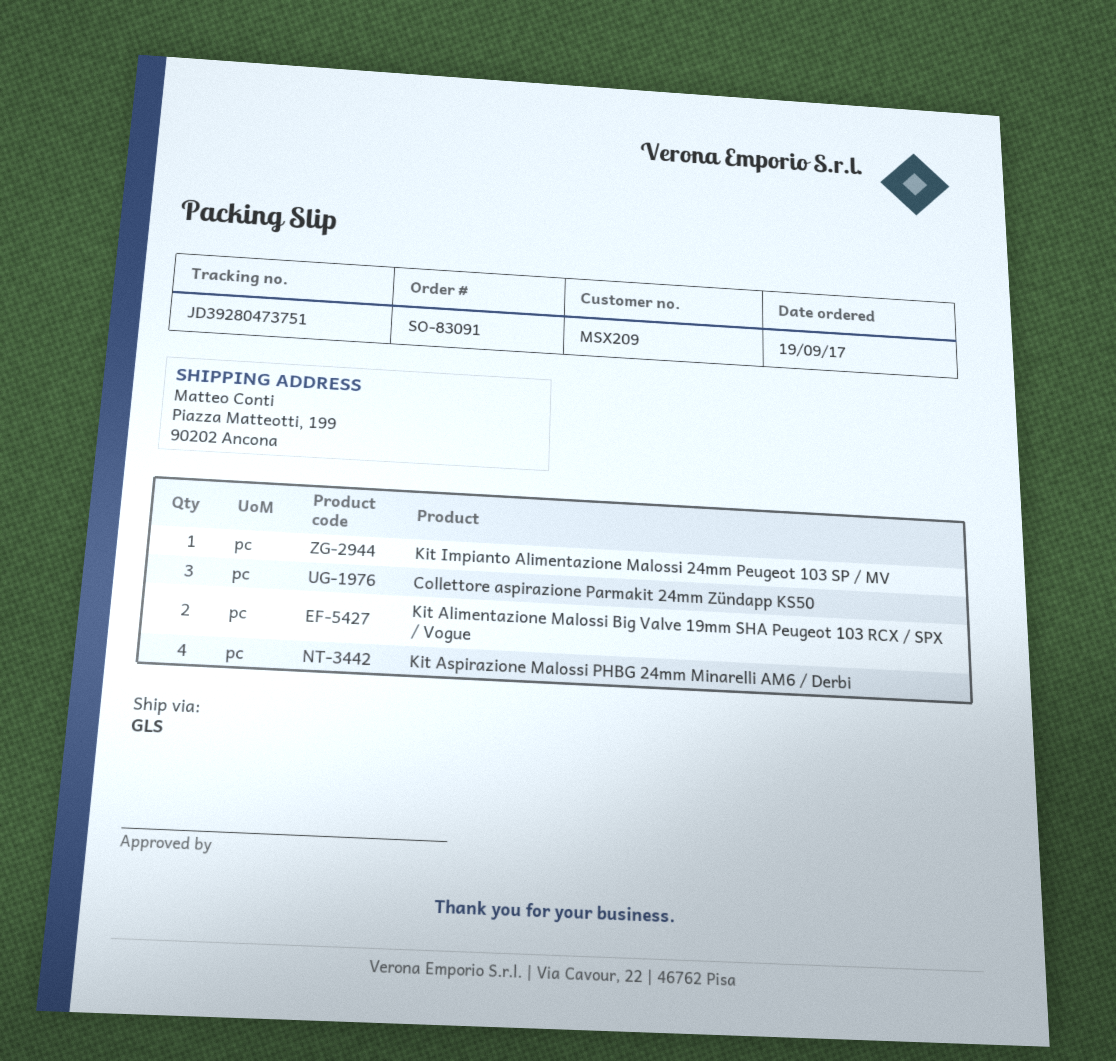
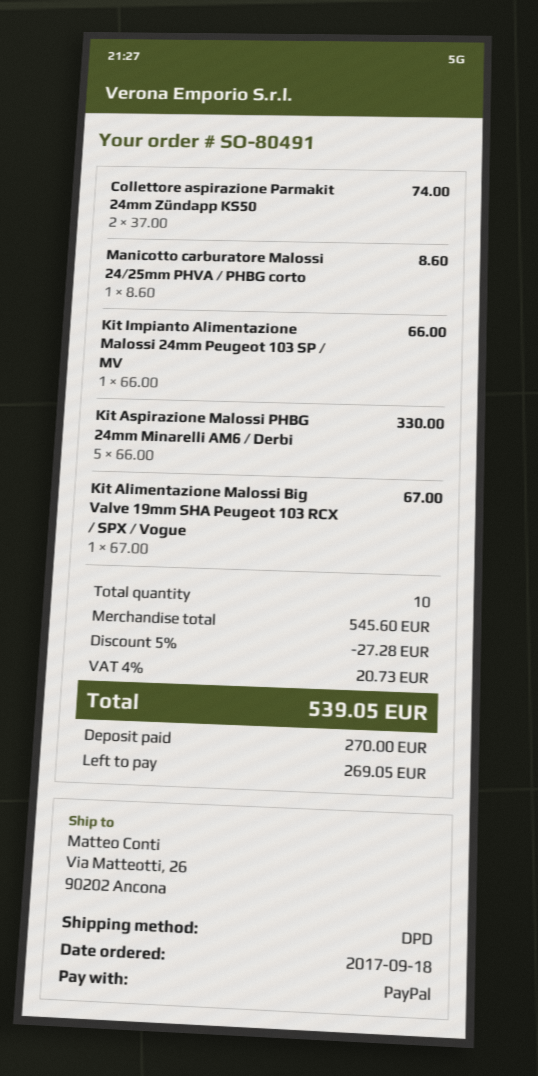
order number: SO-83091 -> SO-80491
order date: 2017-09-19 -> 2017-09-18
shipping method: GLS -> DPD
ship to: Piazza Matteotti, 199, 90202 Ancona -> Via Matteotti, 26, 90202 Ancona
Collettore aspirazione Parmakit 24mm Zündapp KS50: 3 -> 2
Kit Alimentazione Malossi Big Valve 19mm SHA Peugeot 103 RCX / SPX / Vogue: 2 -> 1
Kit Aspirazione Malossi PHBG 24mm Minarelli AM6 / Derbi: 4 -> 5
Manicotto carburatore Malossi 24/25mm PHVA / PHBG corto: none -> 1

